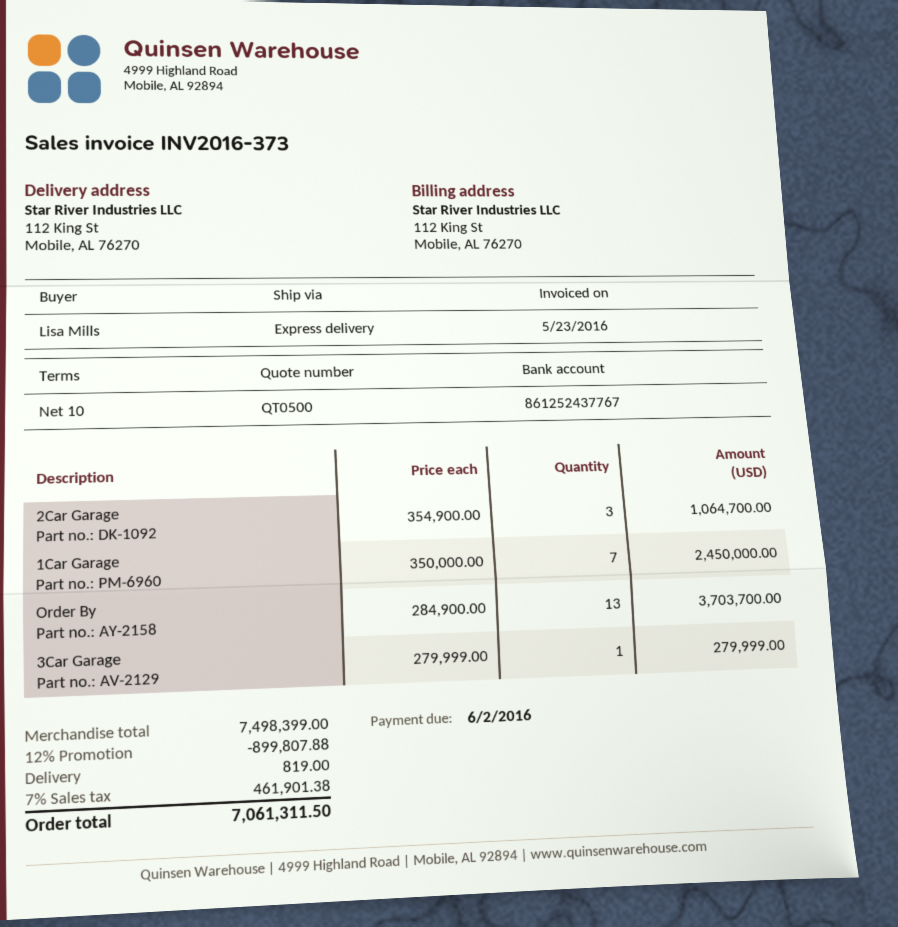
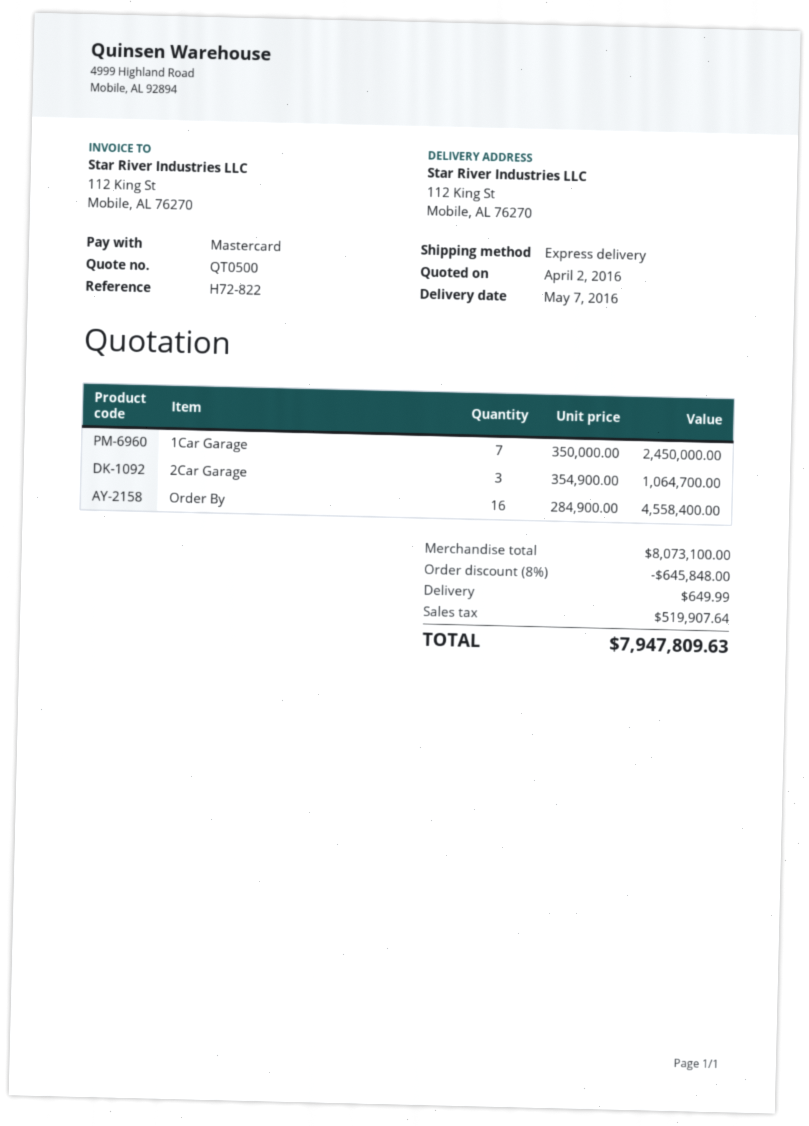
Order By: 13 x 284900.00 = 3703700.00 -> 16 x 284900.00 = 4558400.00
3Car Garage: 1 x 279999.00 = 279999.00 -> none
subtotal: 7498399.00 -> 8073100.00
discount: 12% = 899807.88 -> 8% = 645848.00
shipping: 819.00 -> 649.99
tax: 461901.38 -> 519907.64
total: 7061311.50 -> 7947809.63

